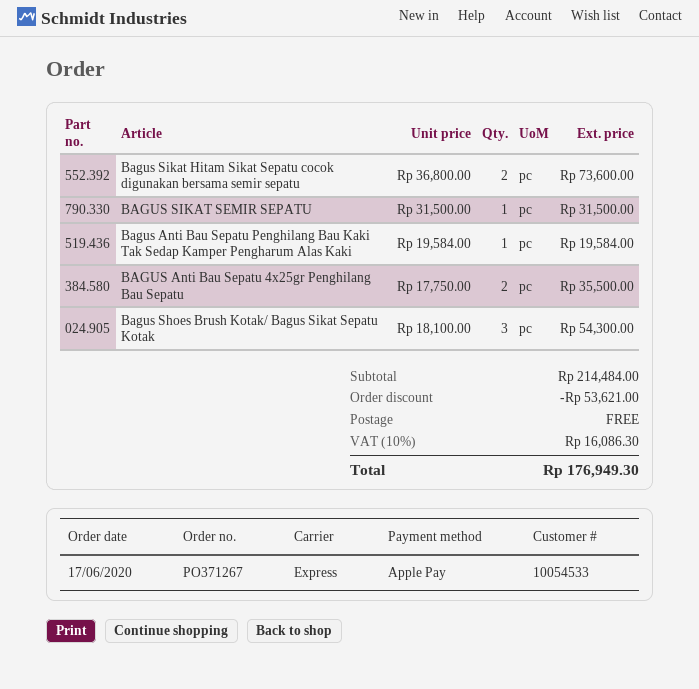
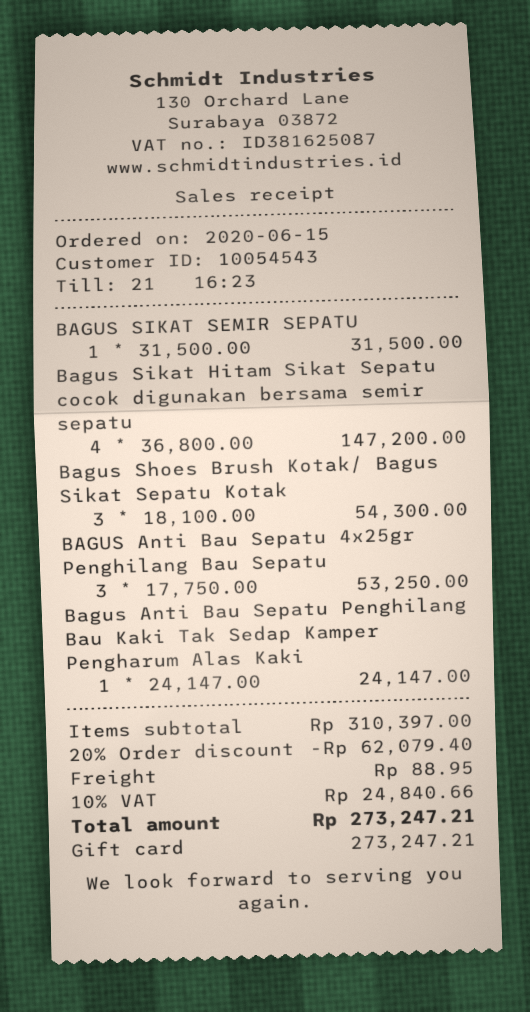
order date: 2020-06-17 -> 2020-06-15
customer number: 10054533 -> 10054543
payment method: Apple Pay -> gift card
Bagus Sikat Hitam Sikat Sepatu cocok digunakan bersama semir sepatu: 2 x 36800.00 = 73600.00 -> 4 x 36800.00 = 147200.00
Bagus Anti Bau Sepatu Penghilang Bau Kaki Tak Sedap Kamper Pengharum Alas Kaki: 1 x 19584.00 = 19584.00 -> 1 x 24147.00 = 24147.00
BAGUS Anti Bau Sepatu 4x25gr Penghilang Bau Sepatu: 2 x 17750.00 = 35500.00 -> 3 x 17750.00 = 53250.00
subtotal: 214484.00 -> 310397.00
discount: 53621.00 -> 62079.40
shipping: 0.00 -> 88.95
tax: 10% = 16086.30 -> 10% = 24840.66
total: 176949.30 -> 273247.21

